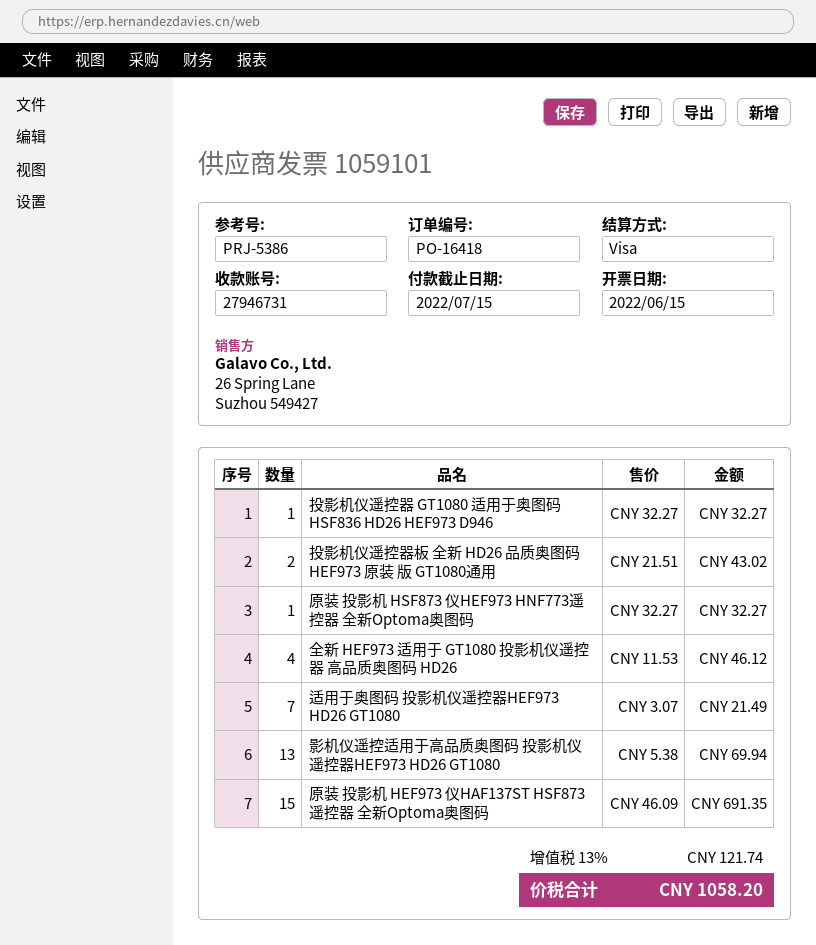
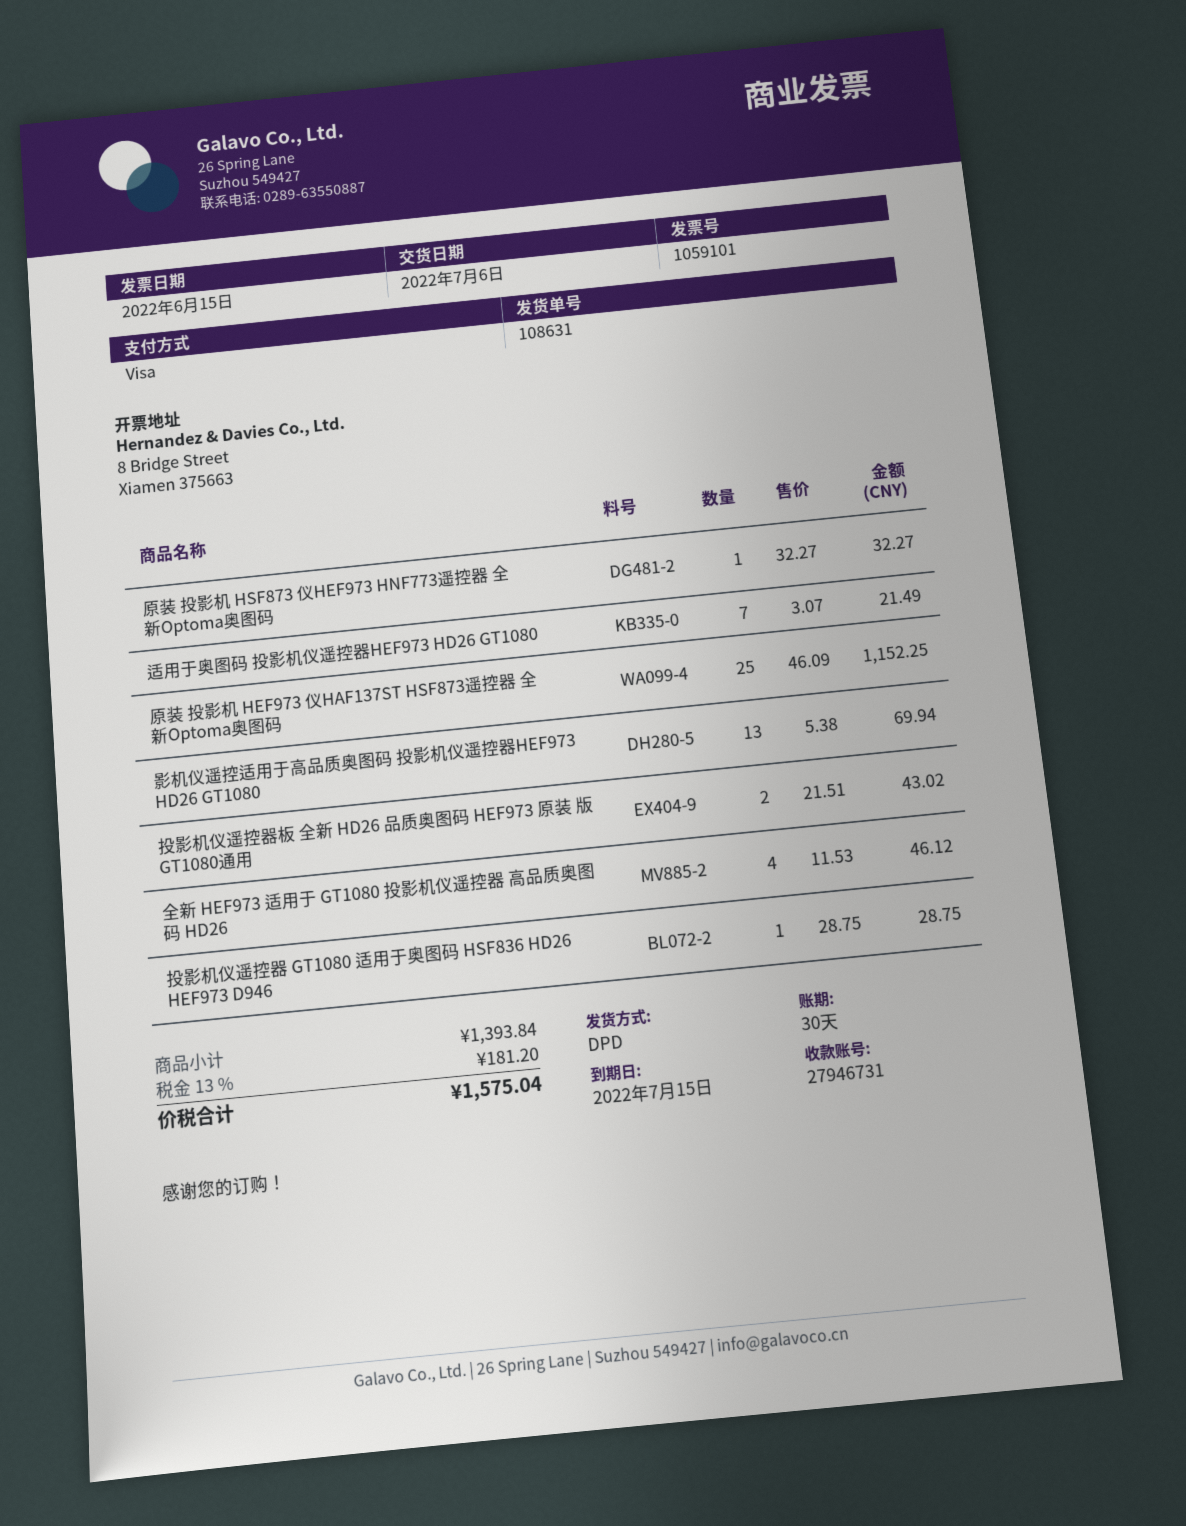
投影机仪遥控器 GT1080 适用于奥图码 HSF836 HD26 HEF973 D946: 1 x 32.27 = 32.27 -> 1 x 28.75 = 28.75
原装 投影机 HEF973 仪HAF137ST HSF873遥控器 全新Optoma奥图码: 15 x 46.09 = 691.35 -> 25 x 46.09 = 1152.25
tax: 13% = 121.74 -> 13% = 181.20
total: 1058.20 -> 1575.04

